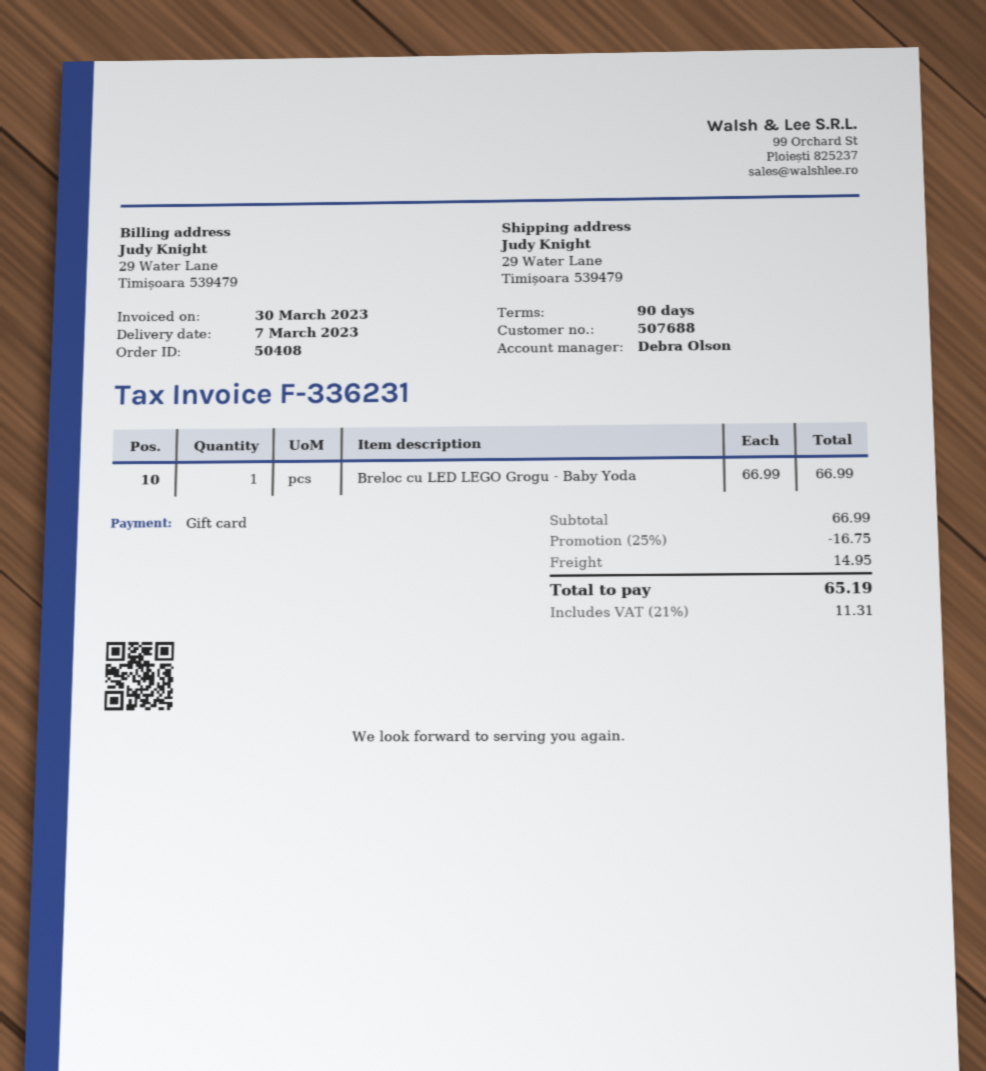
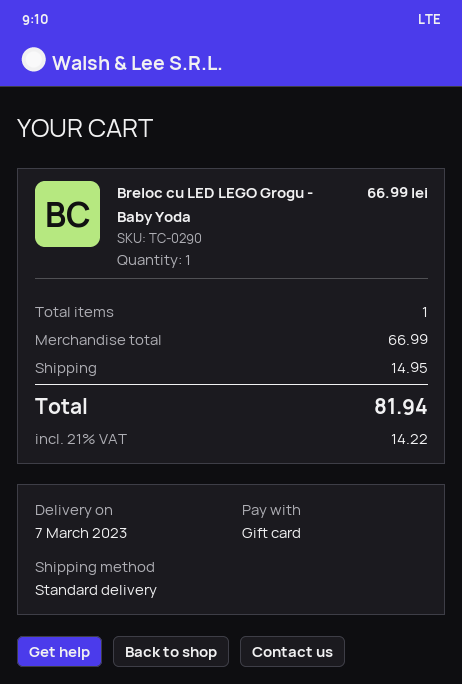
discount: 25% = 16.75 -> none
tax: 21% = 11.31 -> 21% = 14.22
total: 65.19 -> 81.94

